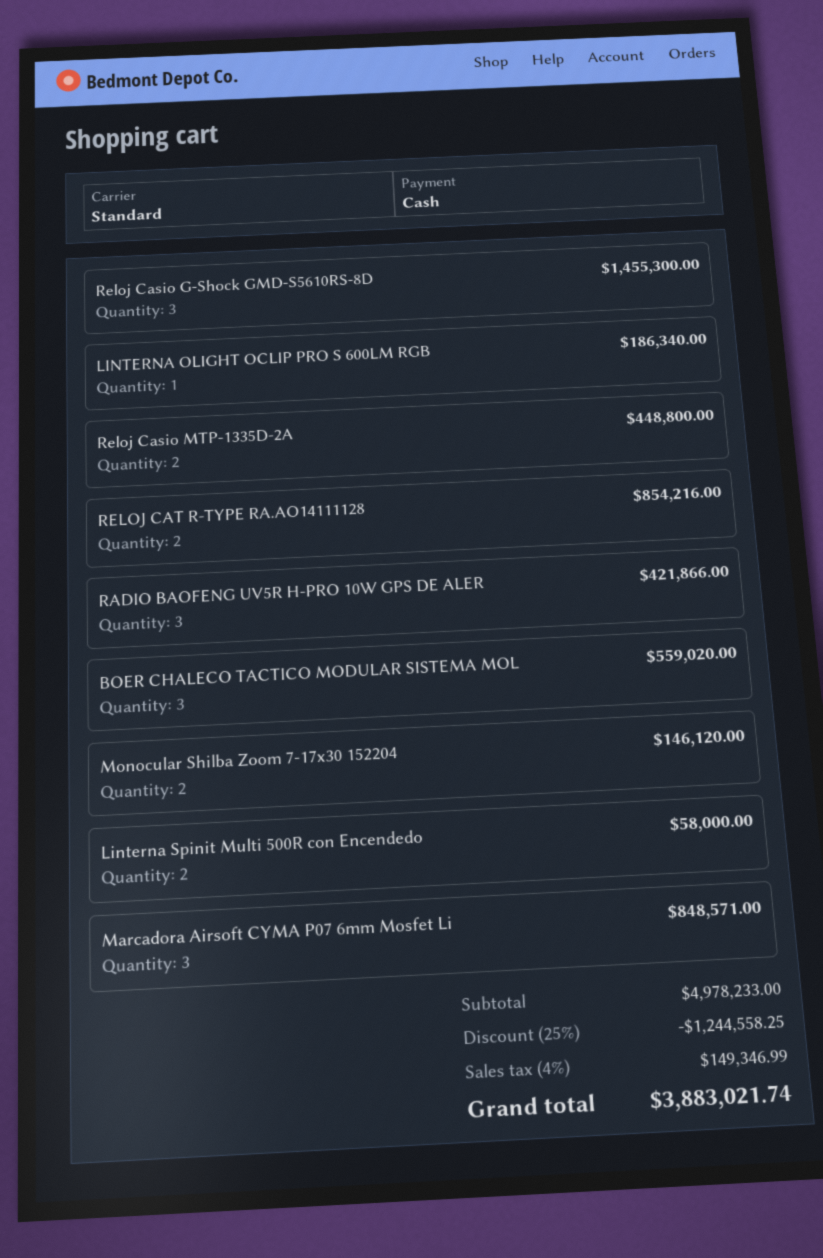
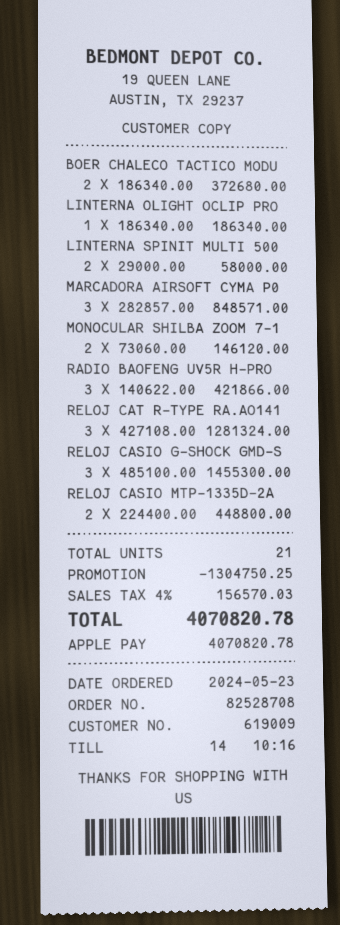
payment method: cash -> Apple Pay
RELOJ CAT R-TYPE RA.AO14111128: 2 for 854216.00 -> 3 for 1281324.00
BOER CHALECO TACTICO MODULAR SISTEMA MOL: 3 for 559020.00 -> 2 for 372680.00
discount: 1244558.25 -> 1304750.25
tax: 4% = 149346.99 -> 4% = 156570.03
total: 3883021.74 -> 4070820.78

